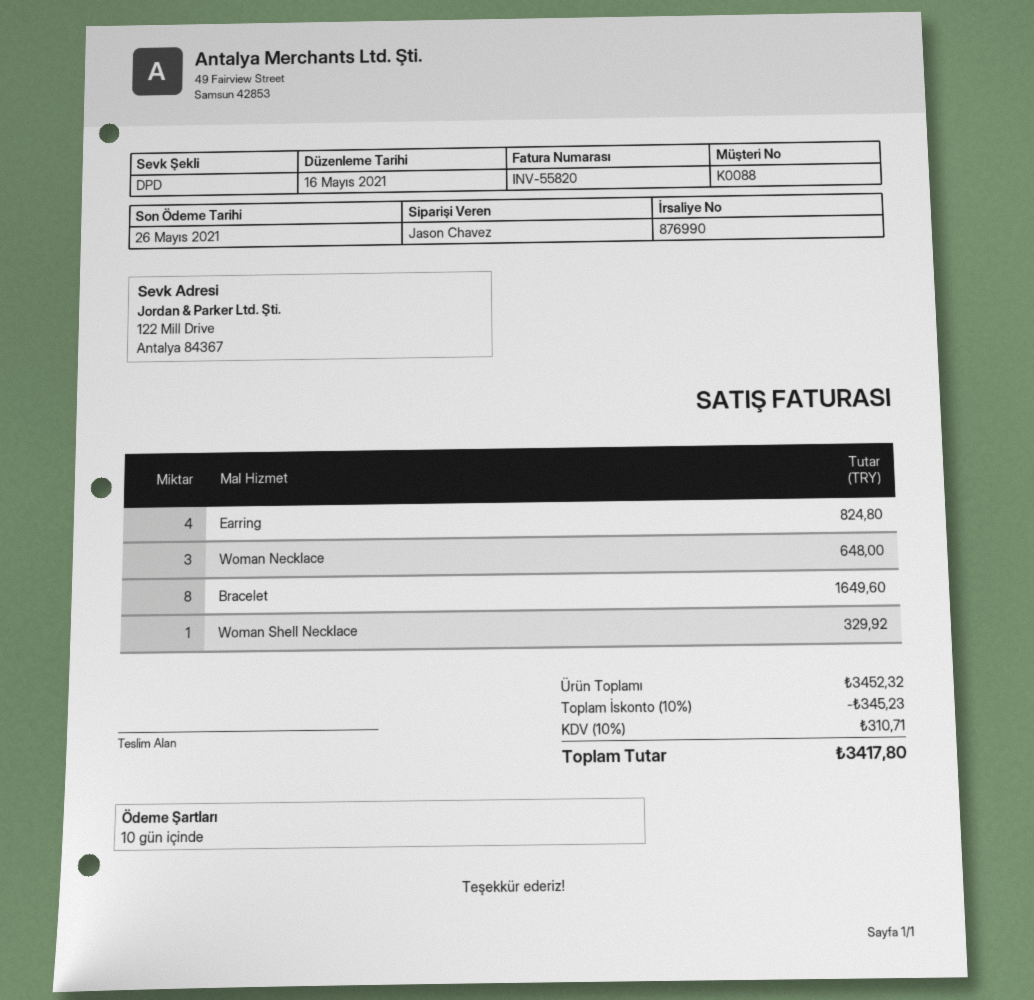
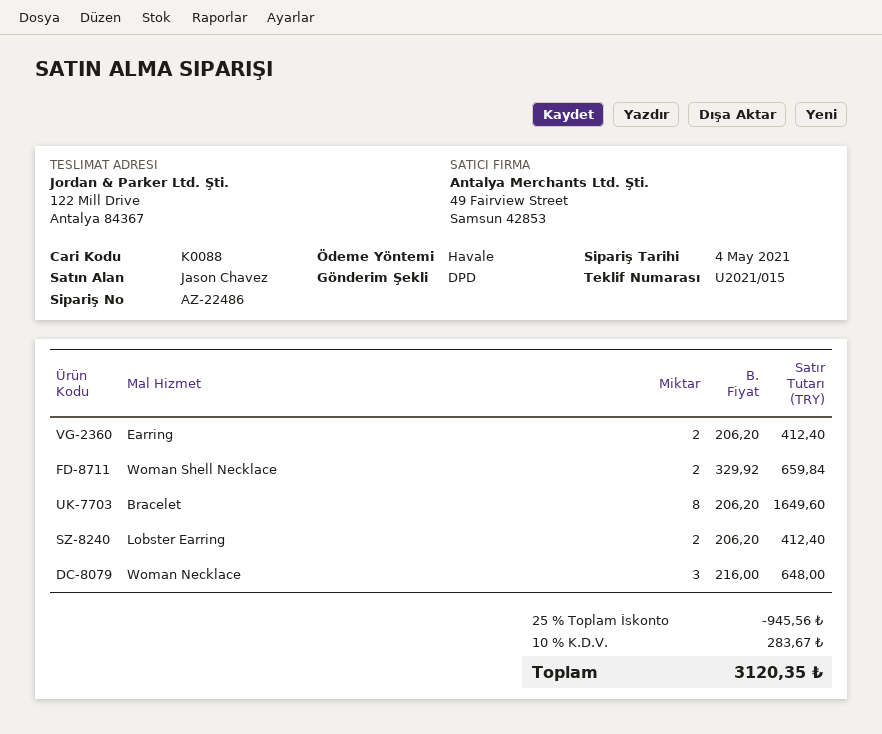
Earring: 4 for 824.80 -> 2 for 412.40
Woman Shell Necklace: 1 for 329.92 -> 2 for 659.84
Lobster Earring: none -> 2 for 412.40
discount: 10% = 345.23 -> 25% = 945.56
tax: 10% = 310.71 -> 10% = 283.67
total: 3417.80 -> 3120.35

